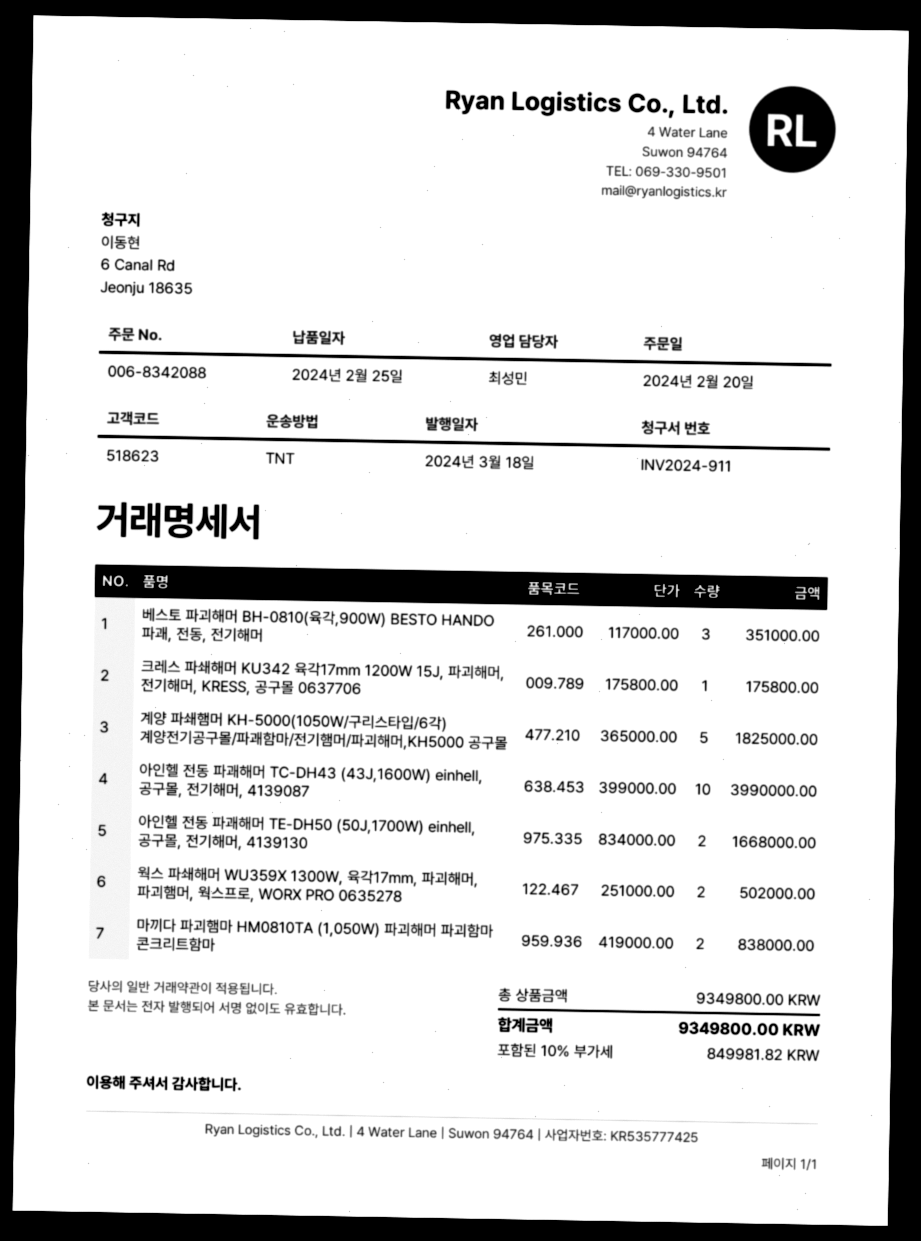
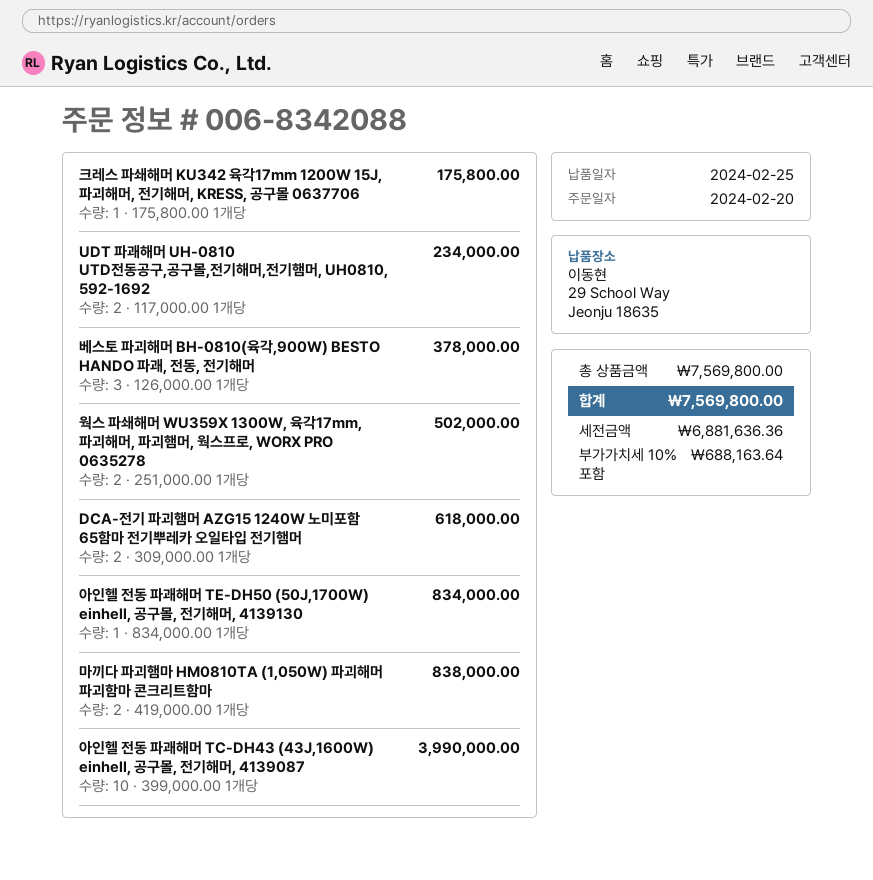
베스토 파괴해머 BH-0810(육각,900W) BESTO HANDO 파괘, 전동, 전기해머: 3 x 117000.00 = 351000.00 -> 3 x 126000.00 = 378000.00
계양 파쇄햄머 KH-5000(1050W/구리스타입/6각) 계양전기공구몰/파괘함마/전기햄머/파괴해머,KH5000 공구몰: 5 x 365000.00 = 1825000.00 -> none
아인헬 전동 파괘해머 TE-DH50 (50J,1700W) einhell, 공구몰, 전기해머, 4139130: 2 x 834000.00 = 1668000.00 -> 1 x 834000.00 = 834000.00
UDT 파괘해머 UH-0810 UTD전동공구,공구몰,전기해머,전기햄머, UH0810, 592-1692: none -> 2 x 117000.00 = 234000.00
DCA-전기 파괴햄머 AZG15 1240W 노미포함 65함마 전기뿌레카 오일타입 전기햄머: none -> 2 x 309000.00 = 618000.00
subtotal: 9349800.00 -> 7569800.00
tax: 10% = 849981.82 -> 10% = 688163.64
total: 9349800.00 -> 7569800.00

